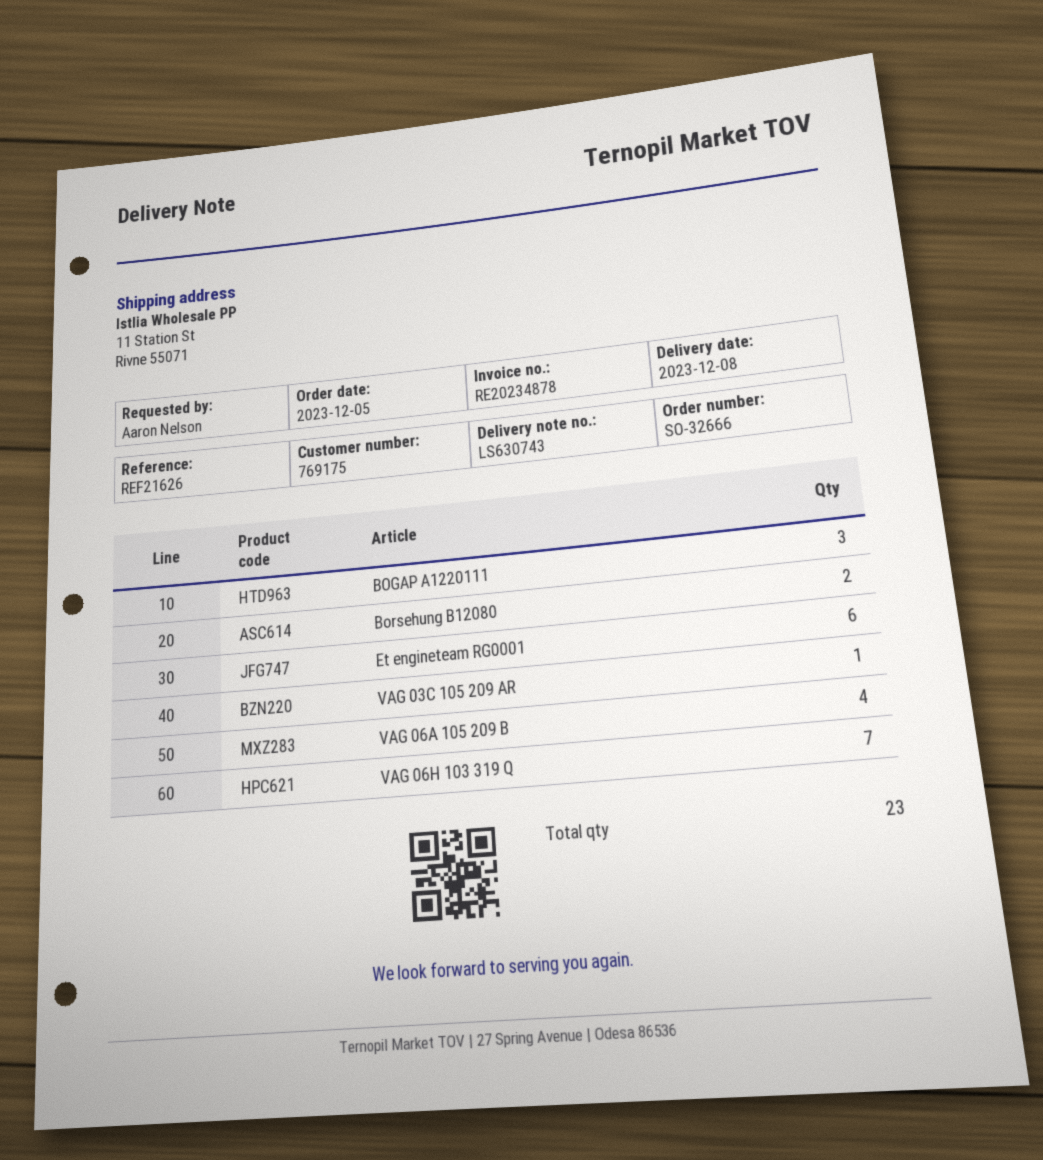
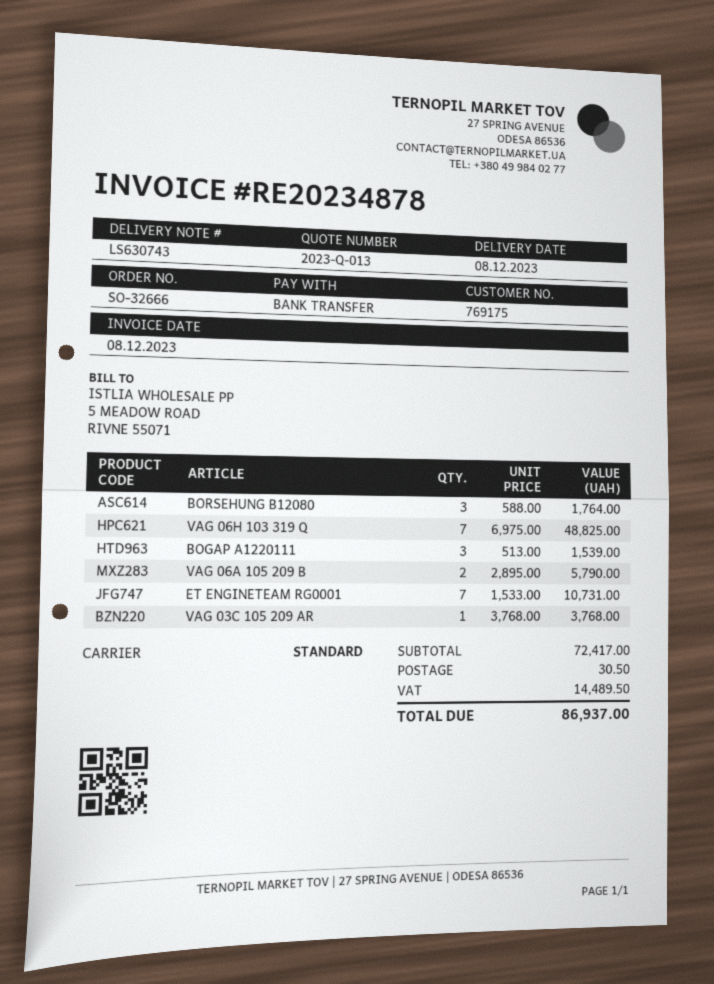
Borsehung B12080: 2 -> 3
Et engineteam RG0001: 6 -> 7
VAG 06A 105 209 B: 4 -> 2

